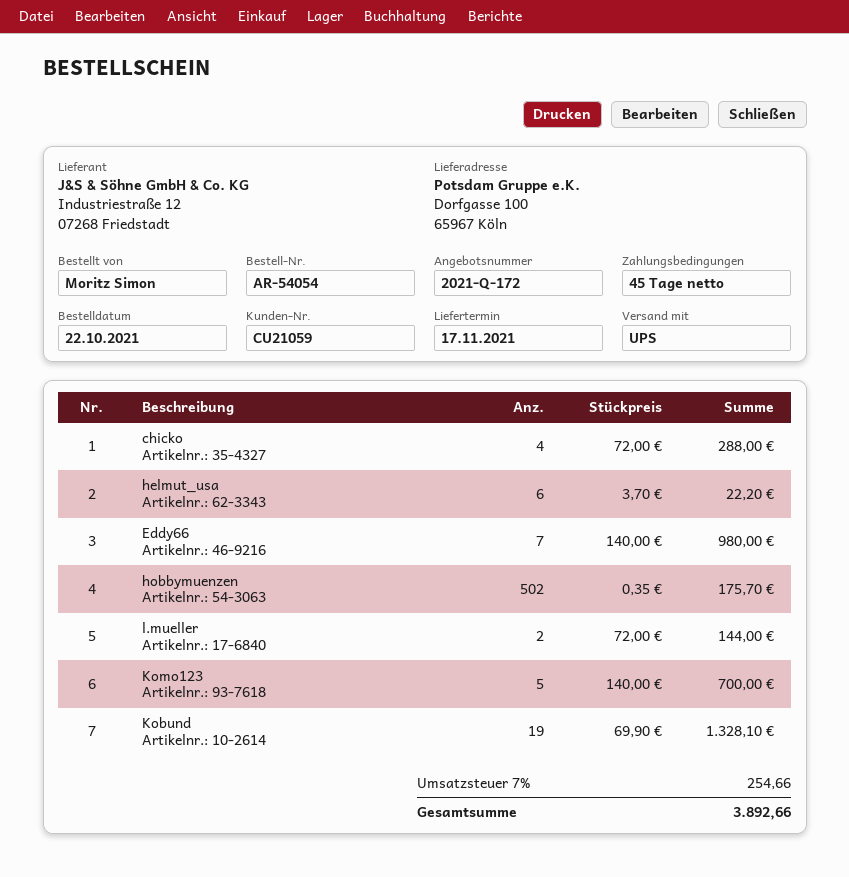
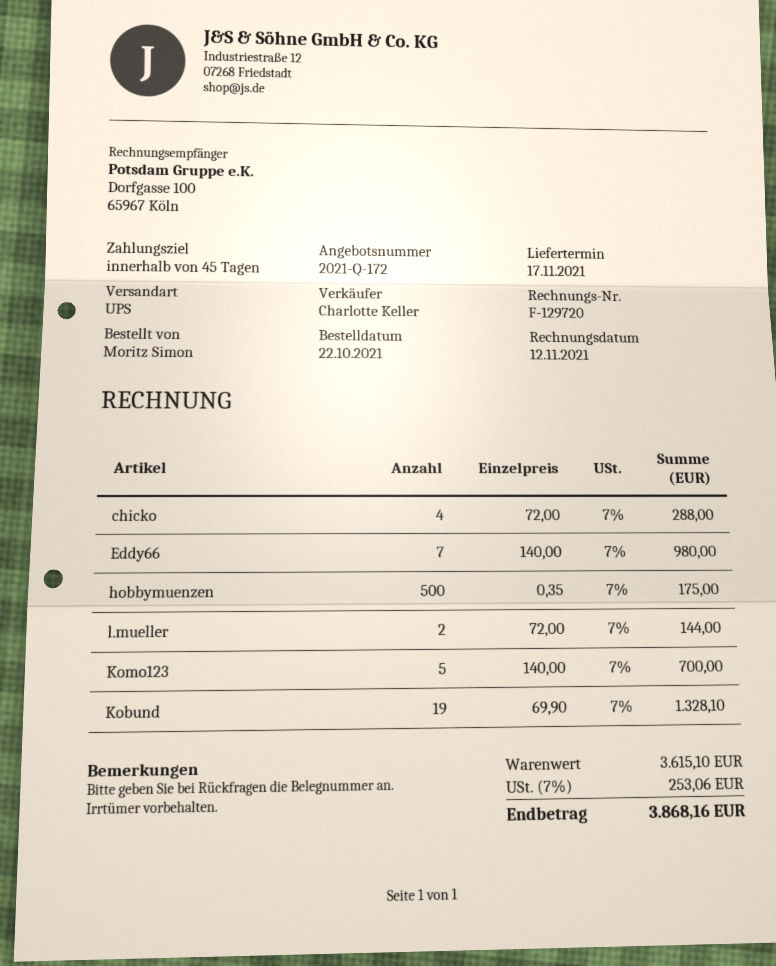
helmut_usa: 6 x 3.70 = 22.20 -> none
hobbymuenzen: 502 x 0.35 = 175.70 -> 500 x 0.35 = 175.00
tax: 7% = 254.66 -> 7% = 253.06
total: 3892.66 -> 3868.16

